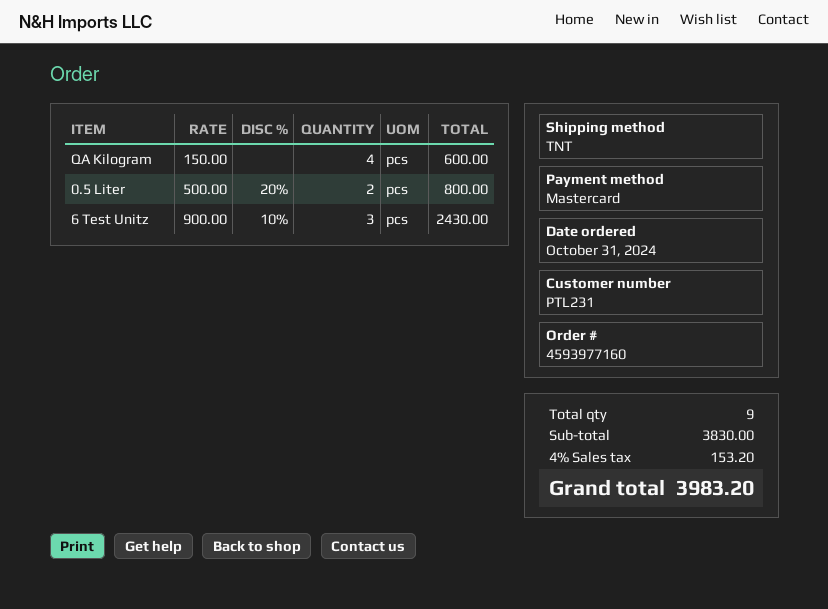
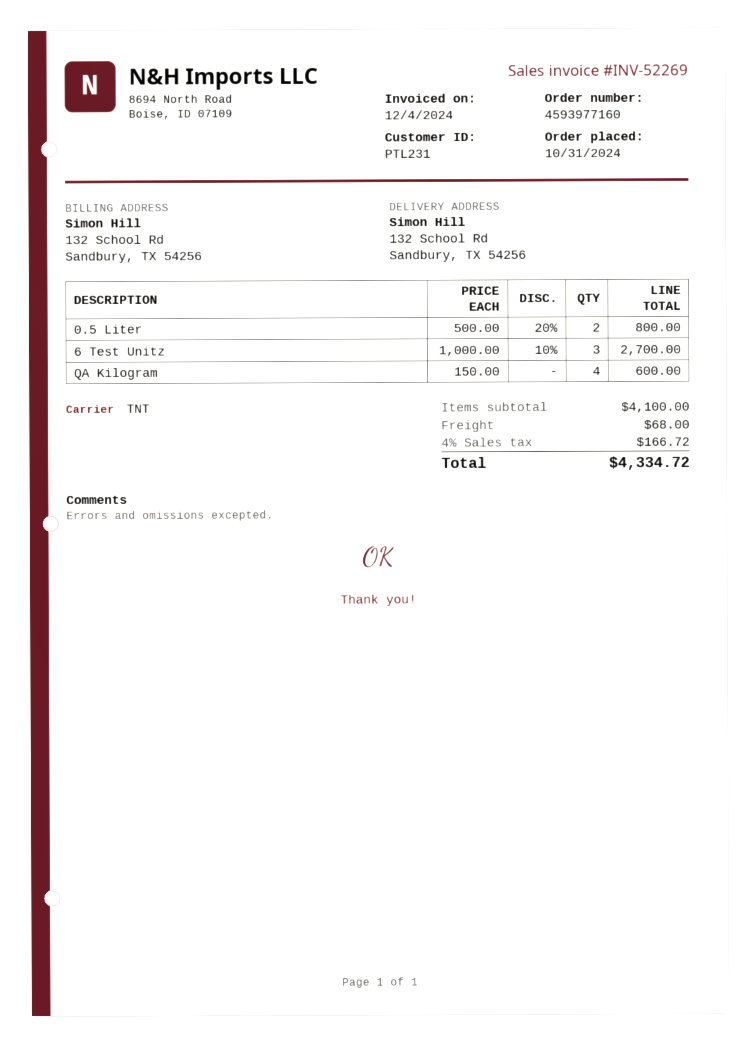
6 Test Unitz: 3 x 900.00 - 10% = 2430.00 -> 3 x 1000.00 - 10% = 2700.00
subtotal: 3830.00 -> 4100.00
shipping: none -> 68.00
tax: 4% = 153.20 -> 4% = 166.72
total: 3983.20 -> 4334.72

